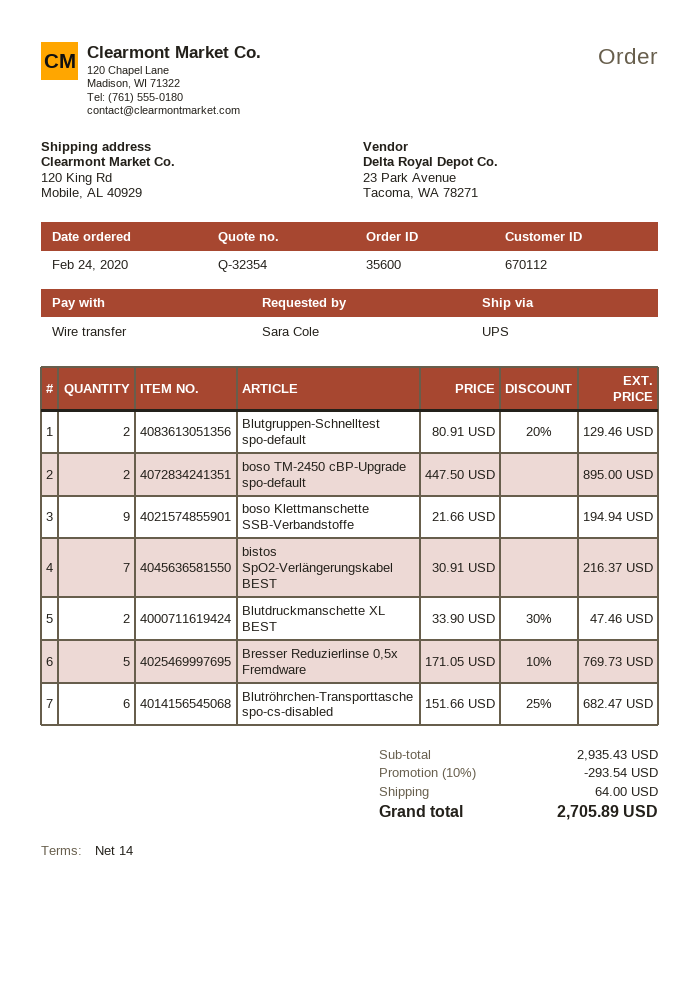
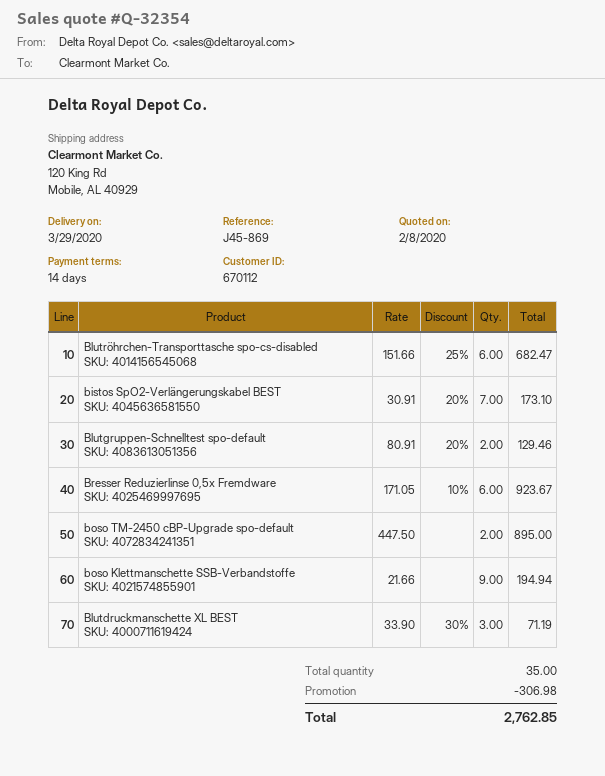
bistos SpO2-Verlängerungskabel BEST: 7 x 30.91 = 216.37 -> 7 x 30.91 - 20% = 173.10
Blutdruckmanschette XL BEST: 2 x 33.90 - 30% = 47.46 -> 3 x 33.90 - 30% = 71.19
Bresser Reduzierlinse 0,5x Fremdware: 5 x 171.05 - 10% = 769.73 -> 6 x 171.05 - 10% = 923.67
discount: 293.54 -> 306.98
shipping: 64.00 -> none
total: 2705.89 -> 2762.85

